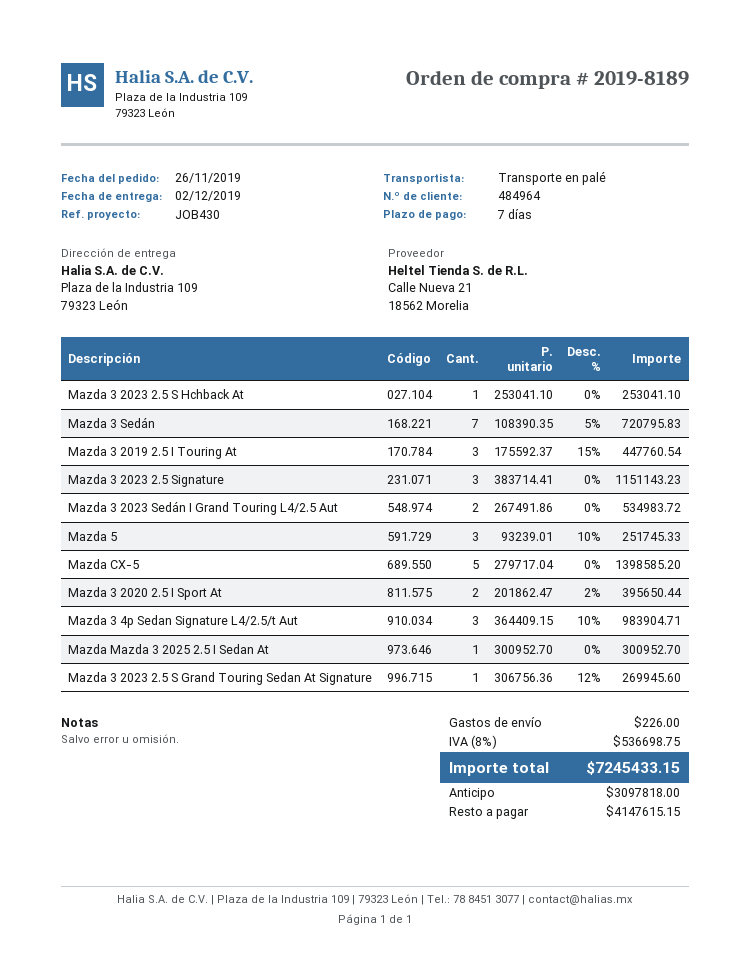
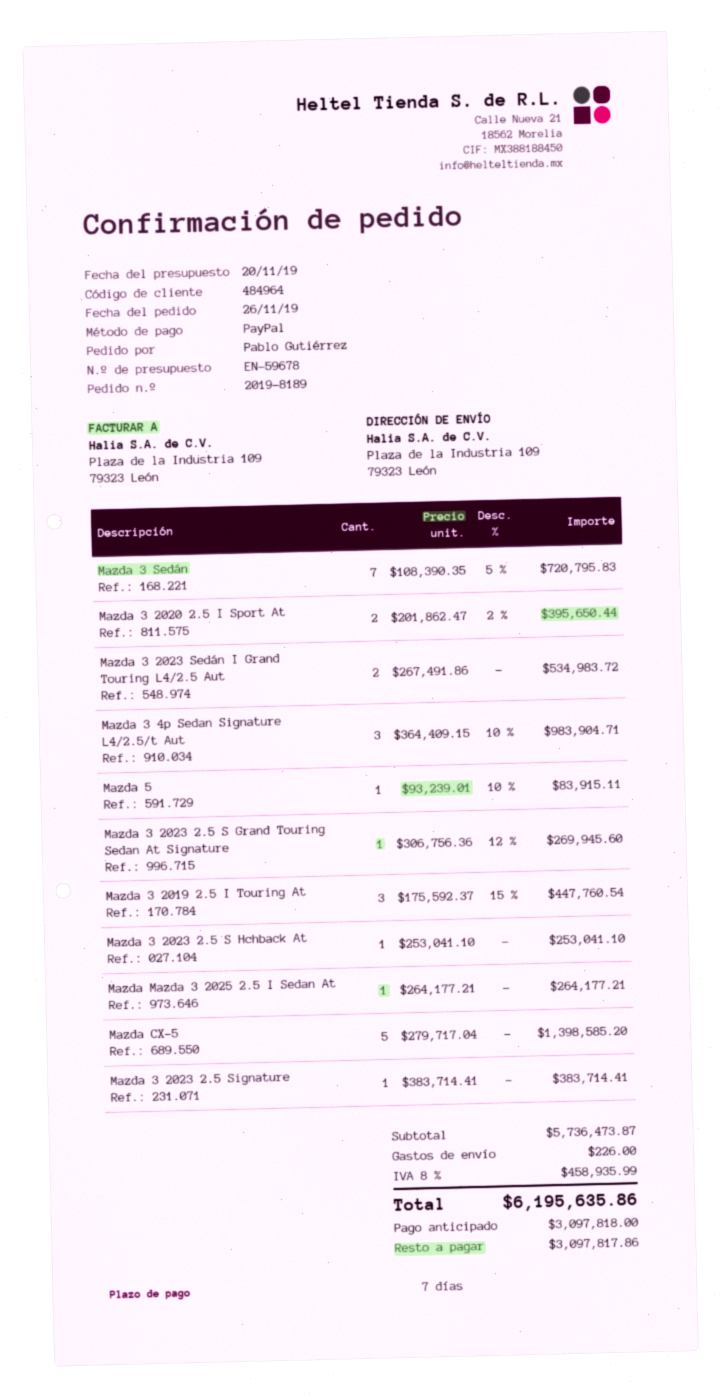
Mazda 3 2023 2.5 Signature: 3 x 383714.41 = 1151143.23 -> 1 x 383714.41 = 383714.41
Mazda 5: 3 x 93239.01 - 10% = 251745.33 -> 1 x 93239.01 - 10% = 83915.11
Mazda Mazda 3 2025 2.5 I Sedan At: 1 x 300952.70 = 300952.70 -> 1 x 264177.21 = 264177.21
tax: 8% = 536698.75 -> 8% = 458935.99
total: 7245433.15 -> 6195635.86
balance: 4147615.15 -> 3097817.86

